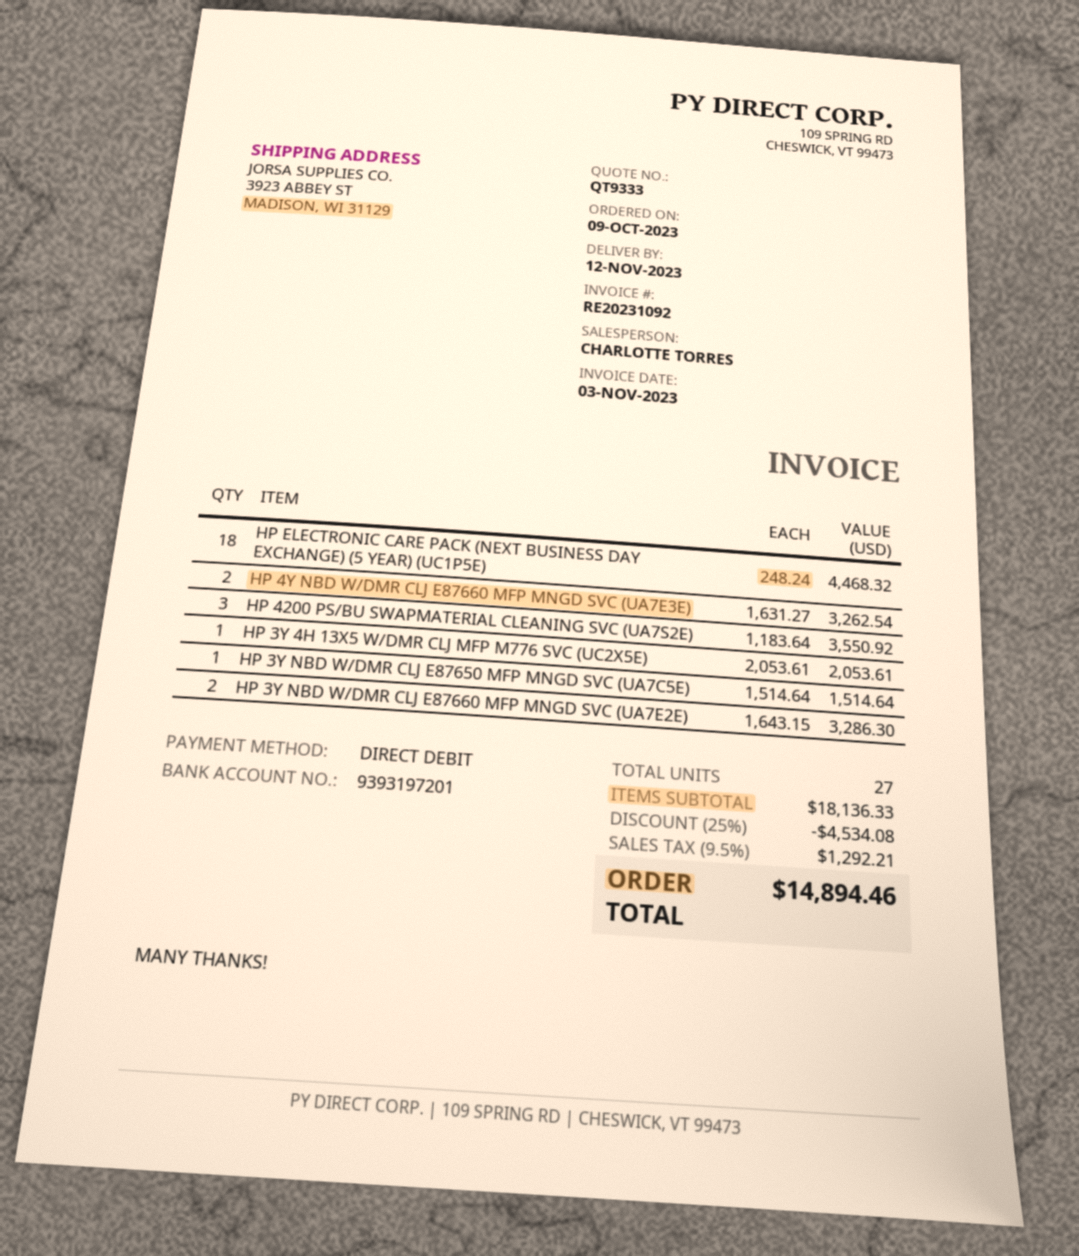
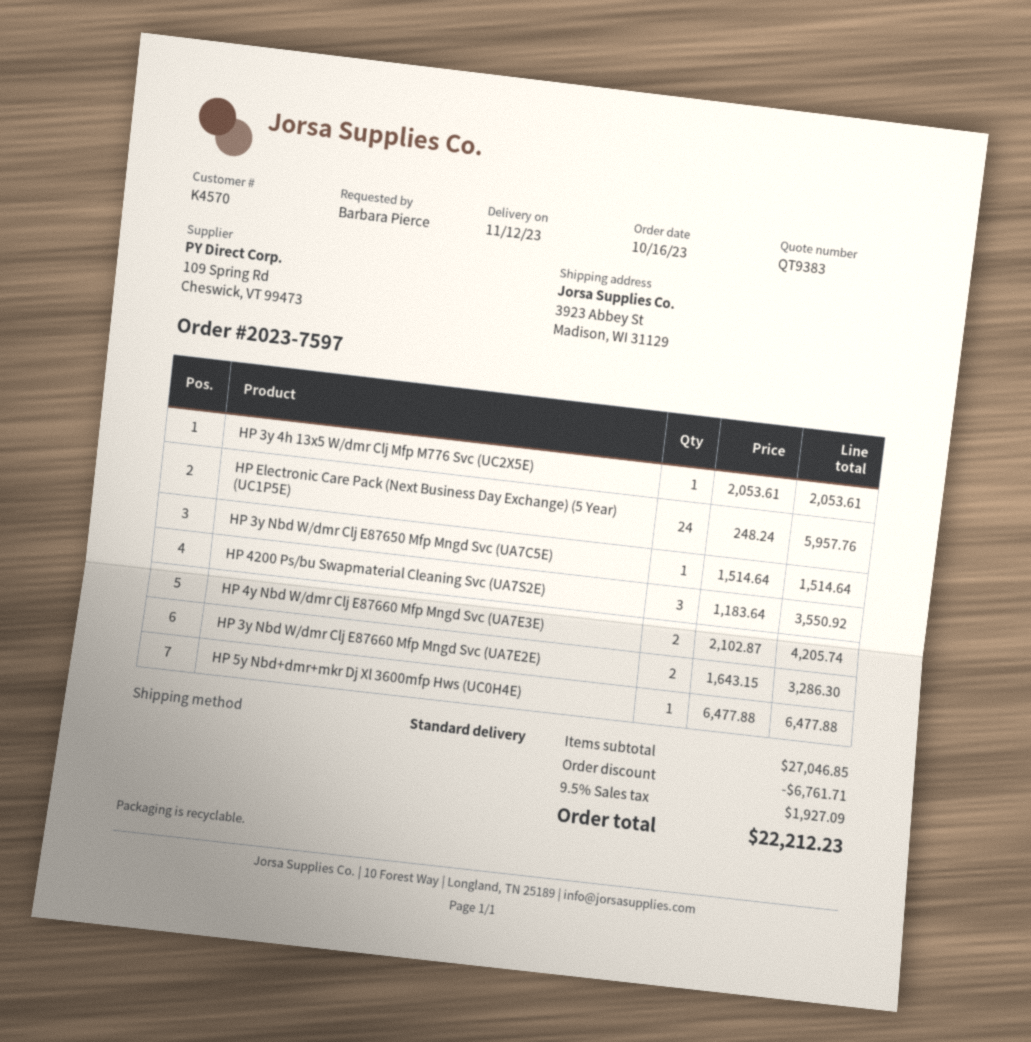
quote number: QT9333 -> QT9383
order date: 2023-10-09 -> 2023-10-16
HP ELECTRONIC CARE PACK (NEXT BUSINESS DAY EXCHANGE) (5 YEAR) (UC1P5E): 18 x 248.24 = 4468.32 -> 24 x 248.24 = 5957.76
HP 4Y NBD W/DMR CLJ E87660 MFP MNGD SVC (UA7E3E): 2 x 1631.27 = 3262.54 -> 2 x 2102.87 = 4205.74
HP 5y Nbd+dmr+mkr Dj Xl 3600mfp Hws (UC0H4E): none -> 1 x 6477.88 = 6477.88
subtotal: 18136.33 -> 27046.85
discount: 4534.08 -> 6761.71
tax: 9.5% = 1292.21 -> 9.5% = 1927.09
total: 14894.46 -> 22212.23

